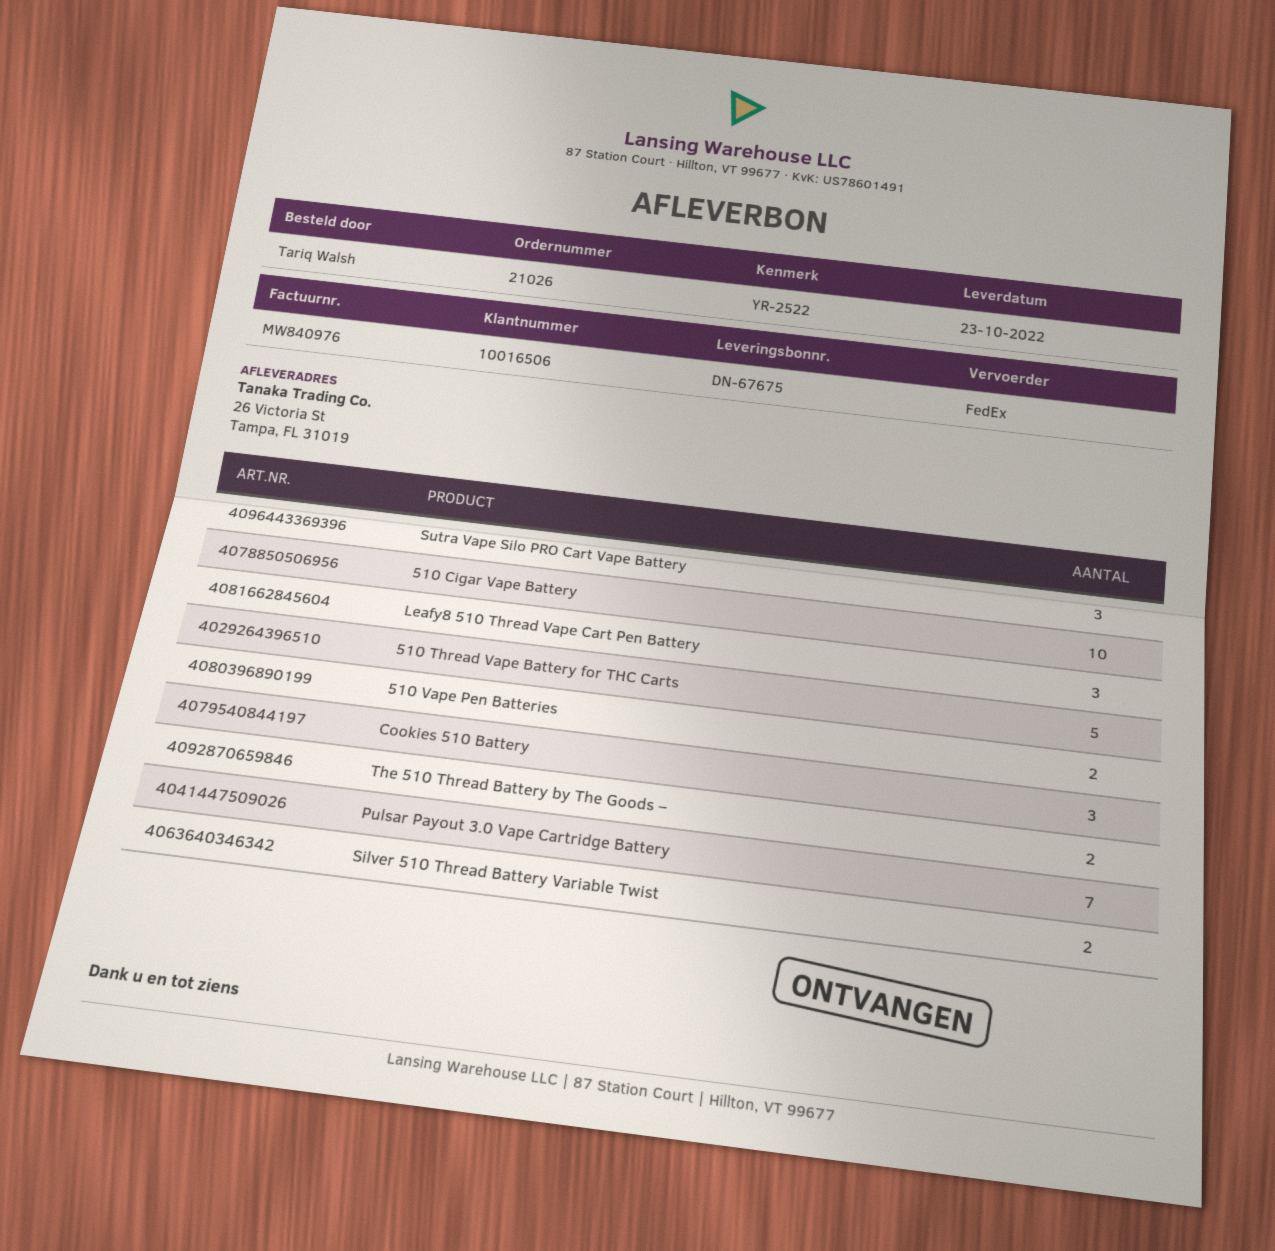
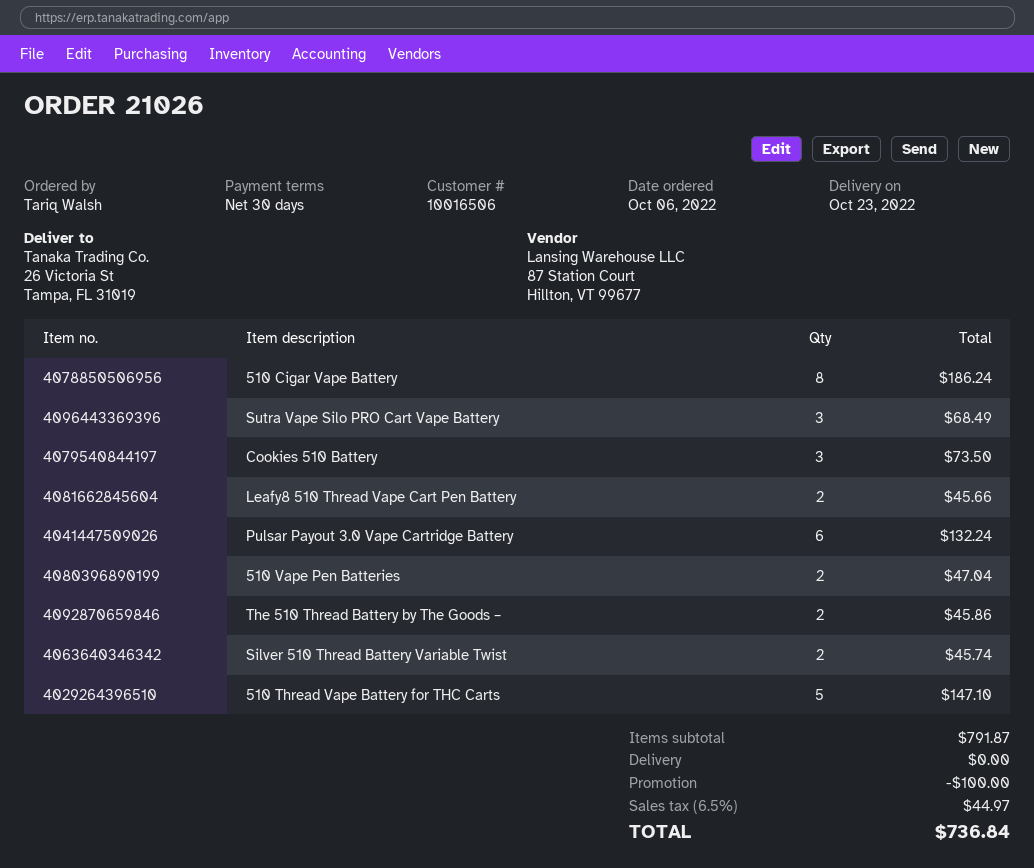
510 Cigar Vape Battery: 10 -> 8
Leafy8 510 Thread Vape Cart Pen Battery: 3 -> 2
Pulsar Payout 3.0 Vape Cartridge Battery: 7 -> 6

